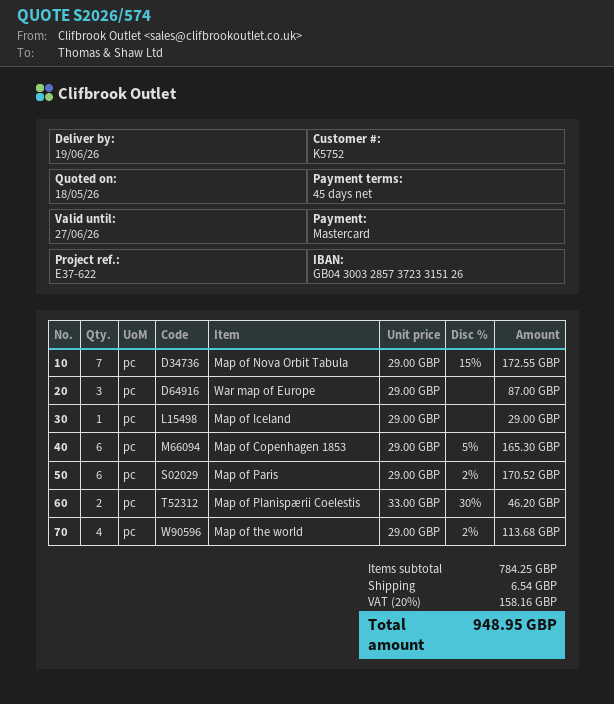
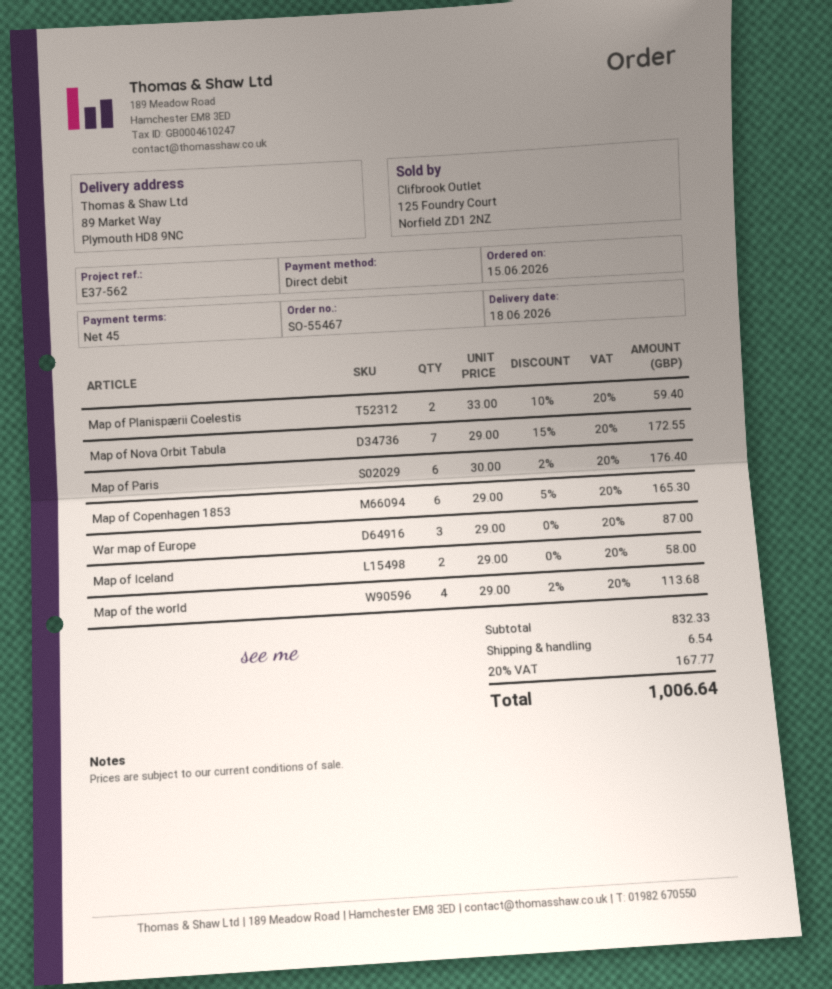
delivery date: 2026-06-19 -> 2026-06-18
reference: E37-622 -> E37-562
payment method: Mastercard -> direct debit
Map of Iceland: 1 x 29.00 = 29.00 -> 2 x 29.00 = 58.00
Map of Paris: 6 x 29.00 - 2% = 170.52 -> 6 x 30.00 - 2% = 176.40
Map of Planispærii Coelestis: 2 x 33.00 - 30% = 46.20 -> 2 x 33.00 - 10% = 59.40
subtotal: 784.25 -> 832.33
tax: 20% = 158.16 -> 20% = 167.77
total: 948.95 -> 1006.64

